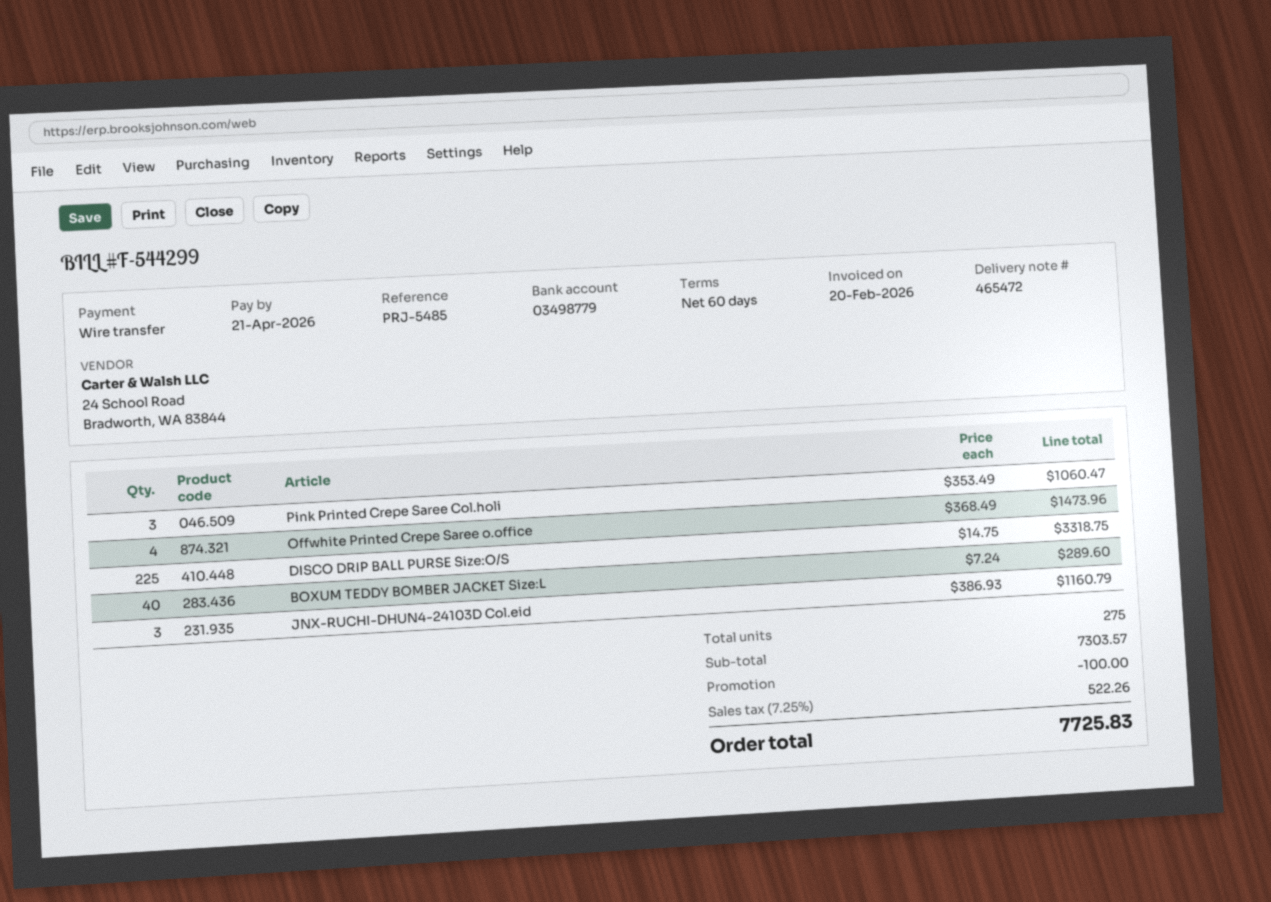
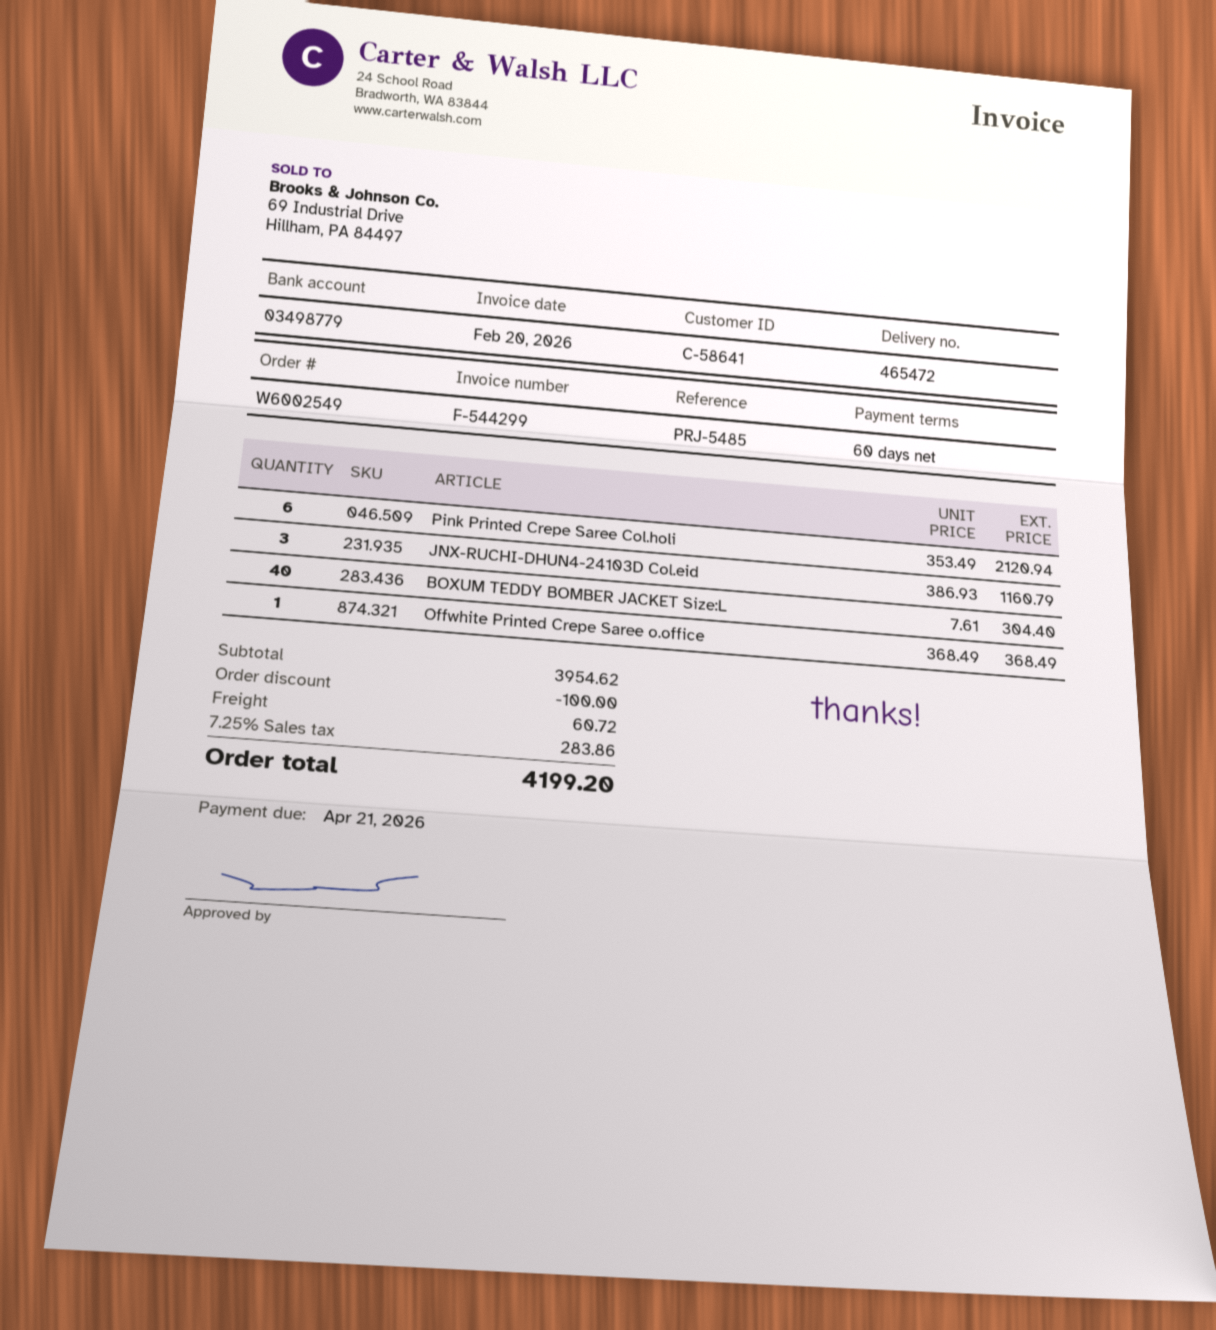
Pink Printed Crepe Saree Col.holi: 3 x 353.49 = 1060.47 -> 6 x 353.49 = 2120.94
Offwhite Printed Crepe Saree o.office: 4 x 368.49 = 1473.96 -> 1 x 368.49 = 368.49
DISCO DRIP BALL PURSE Size:O/S: 225 x 14.75 = 3318.75 -> none
BOXUM TEDDY BOMBER JACKET Size:L: 40 x 7.24 = 289.60 -> 40 x 7.61 = 304.40
subtotal: 7303.57 -> 3954.62
shipping: none -> 60.72
tax: 7.25% = 522.26 -> 7.25% = 283.86
total: 7725.83 -> 4199.20

